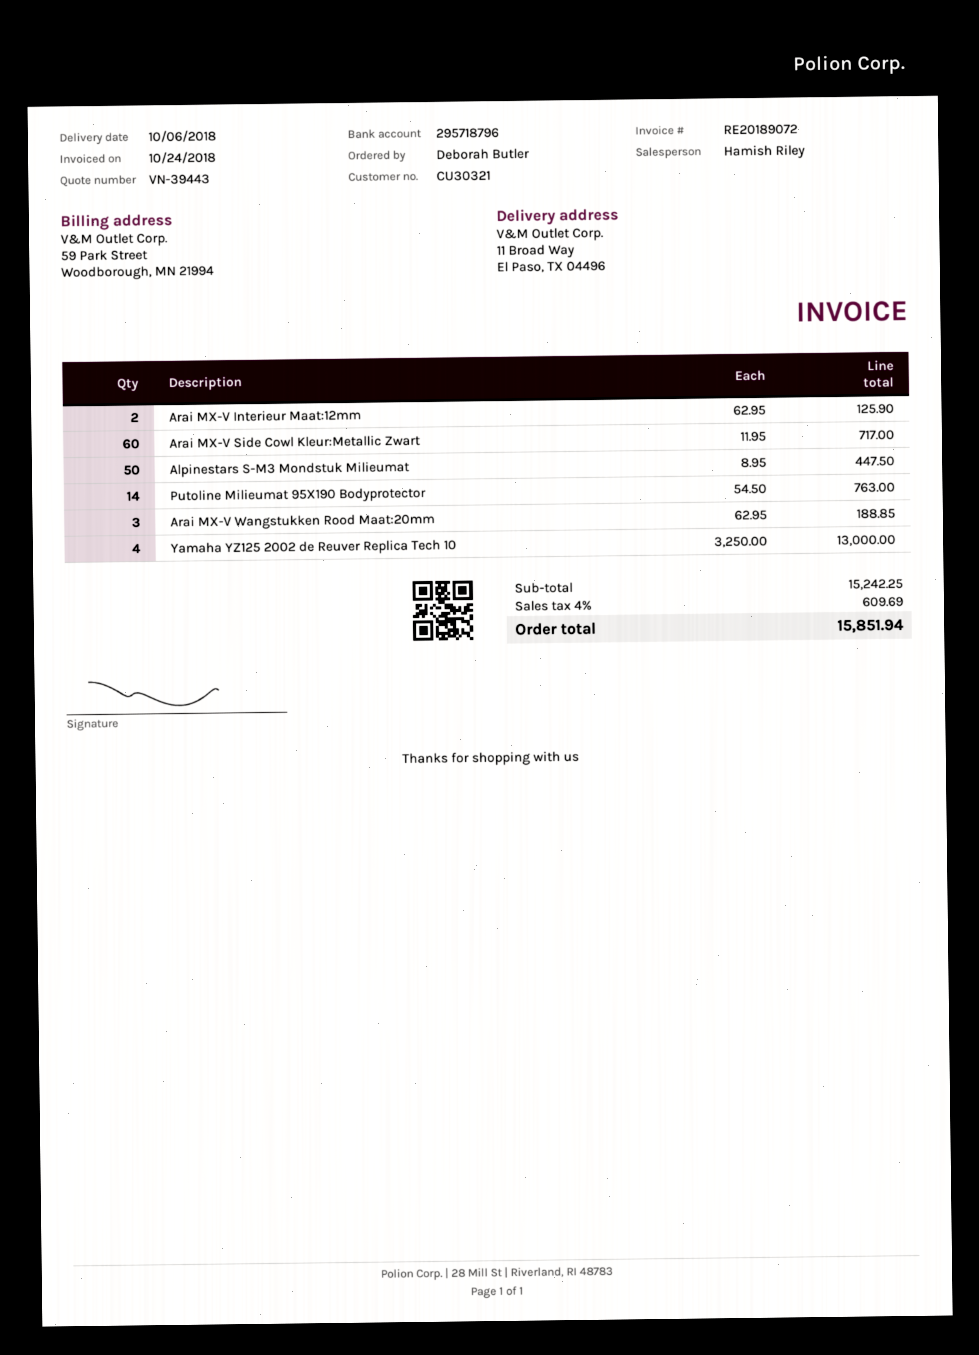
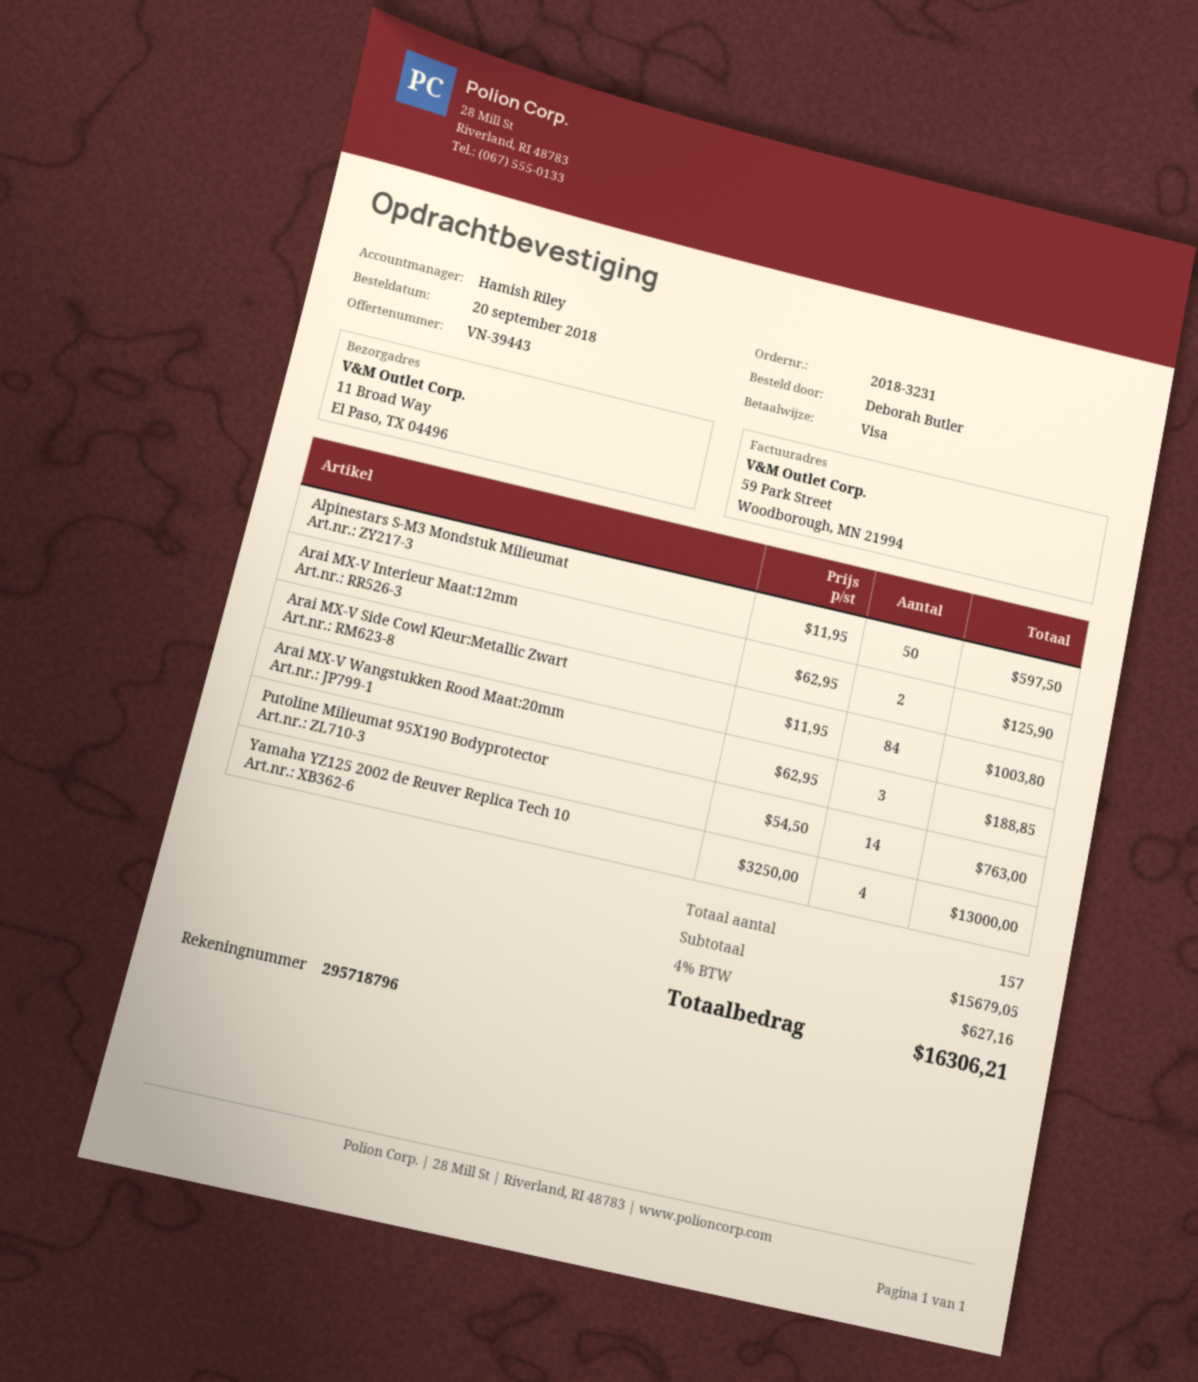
Arai MX-V Side Cowl Kleur:Metallic Zwart: 60 x 11.95 = 717.00 -> 84 x 11.95 = 1003.80
Alpinestars S-M3 Mondstuk Milieumat: 50 x 8.95 = 447.50 -> 50 x 11.95 = 597.50
subtotal: 15242.25 -> 15679.05
tax: 4% = 609.69 -> 4% = 627.16
total: 15851.94 -> 16306.21

